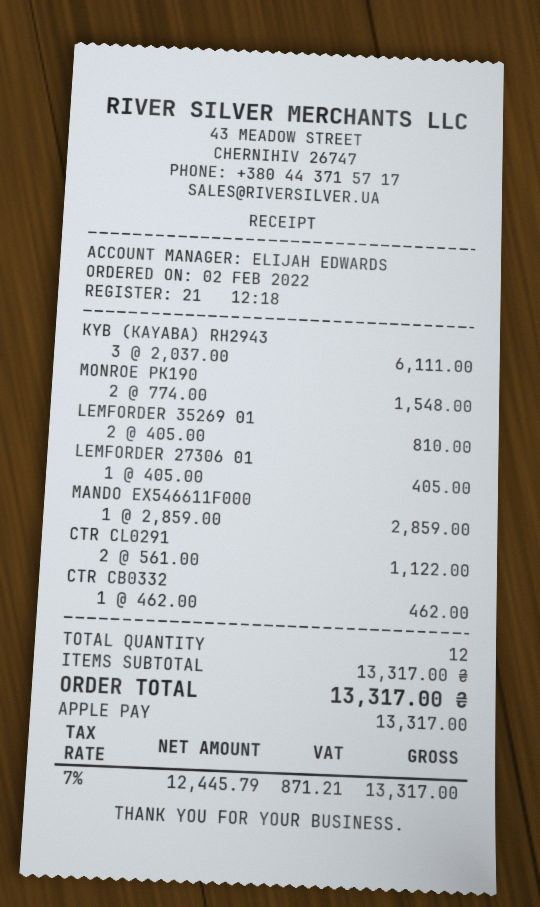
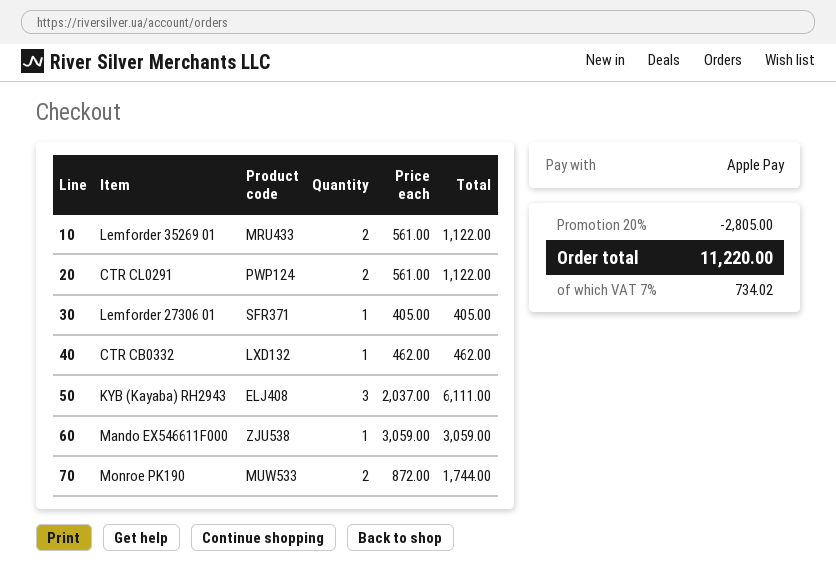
MONROE PK190: 2 x 774.00 = 1548.00 -> 2 x 872.00 = 1744.00
LEMFORDER 35269 01: 2 x 405.00 = 810.00 -> 2 x 561.00 = 1122.00
MANDO EX546611F000: 1 x 2859.00 = 2859.00 -> 1 x 3059.00 = 3059.00
discount: none -> 20% = 2805.00
tax: 7% = 871.21 -> 7% = 734.02
total: 13317.00 -> 11220.00

